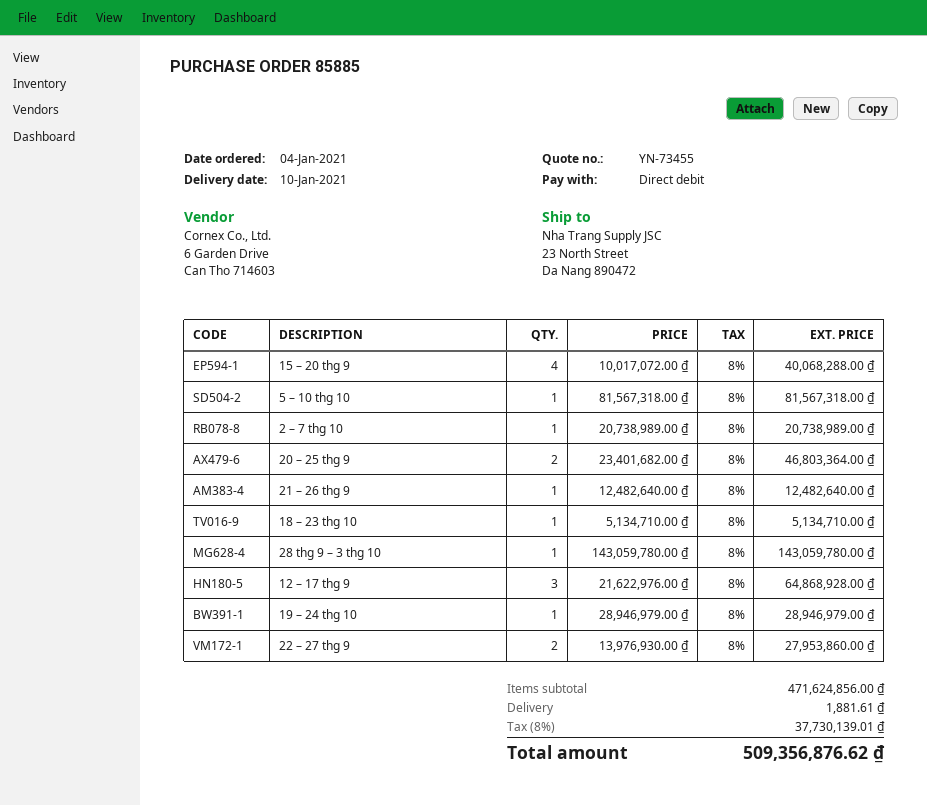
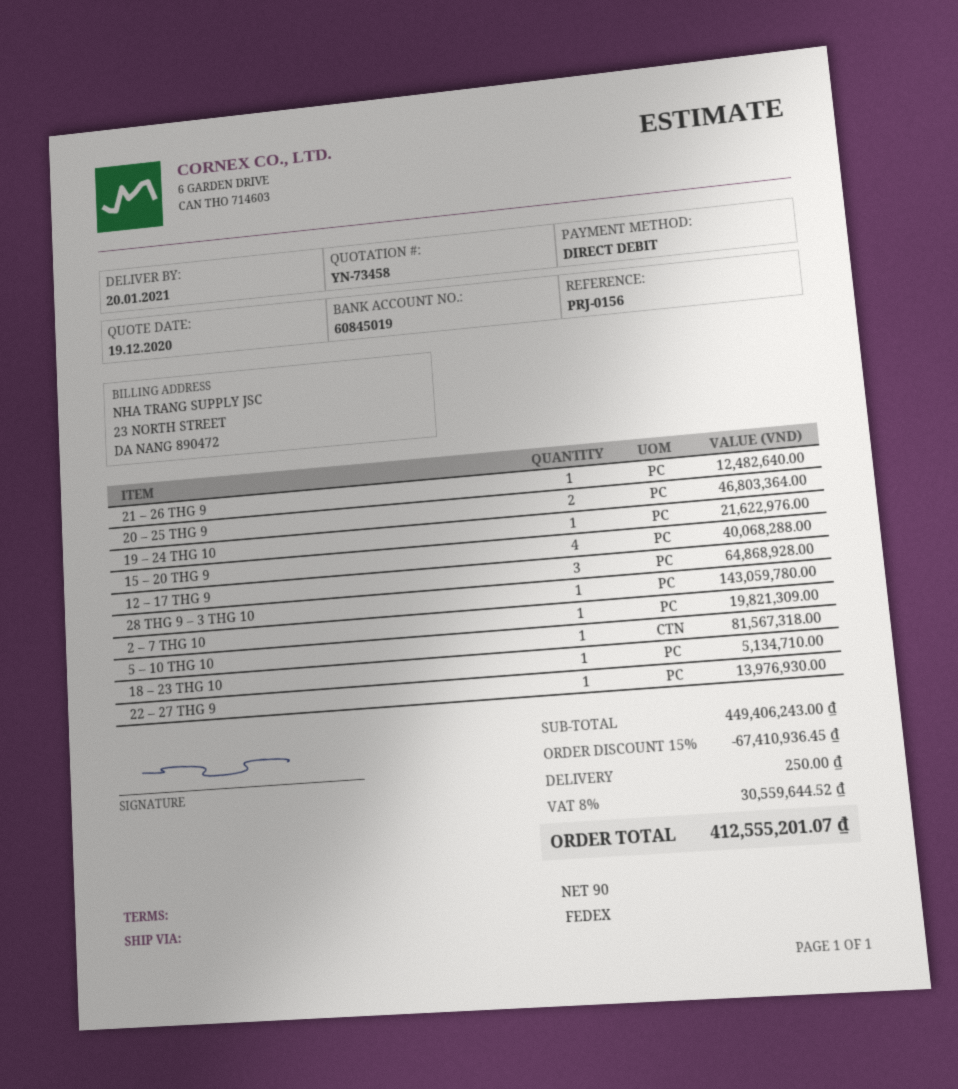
quote number: YN-73455 -> YN-73458
delivery date: 2021-01-10 -> 2021-01-20
2 – 7 thg 10: 1 for 20738989.00 -> 1 for 19821309.00
19 – 24 thg 10: 1 for 28946979.00 -> 1 for 21622976.00
22 – 27 thg 9: 2 for 27953860.00 -> 1 for 13976930.00
subtotal: 471624856.00 -> 449406243.00
discount: none -> 15% = 67410936.45
shipping: 1881.61 -> 250.00
tax: 8% = 37730139.01 -> 8% = 30559644.52
total: 509356876.62 -> 412555201.07

